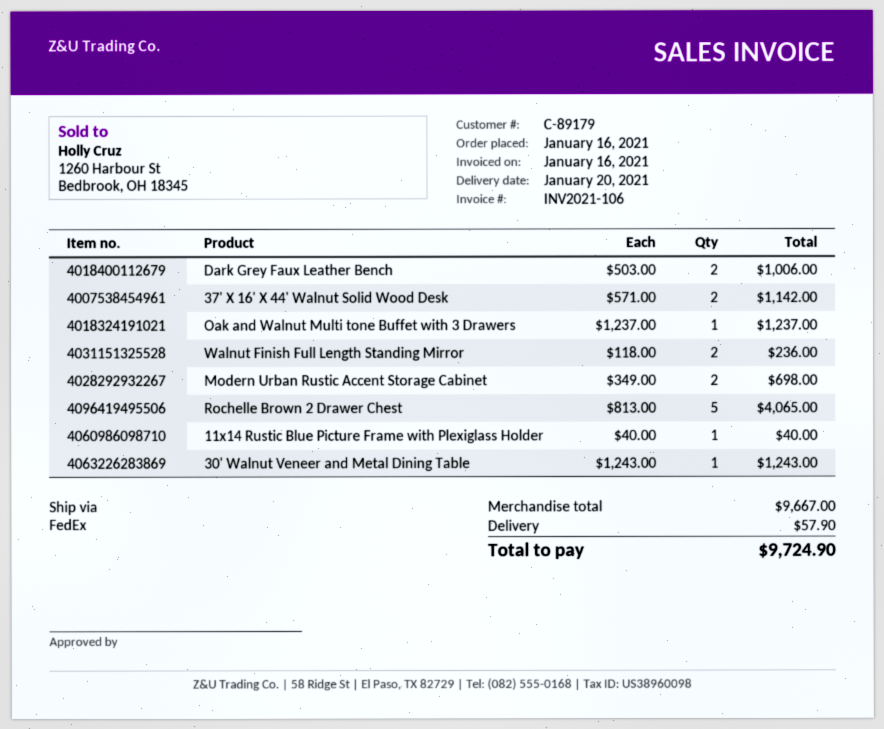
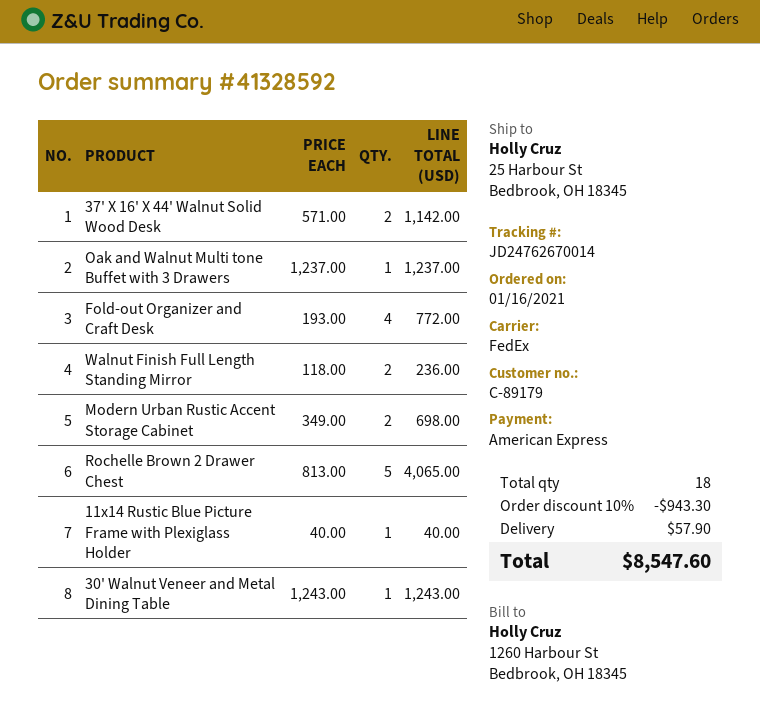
Dark Grey Faux Leather Bench: 2 x 503.00 = 1006.00 -> none
Fold-out Organizer and Craft Desk: none -> 4 x 193.00 = 772.00
discount: none -> 10% = 943.30
total: 9724.90 -> 8547.60

